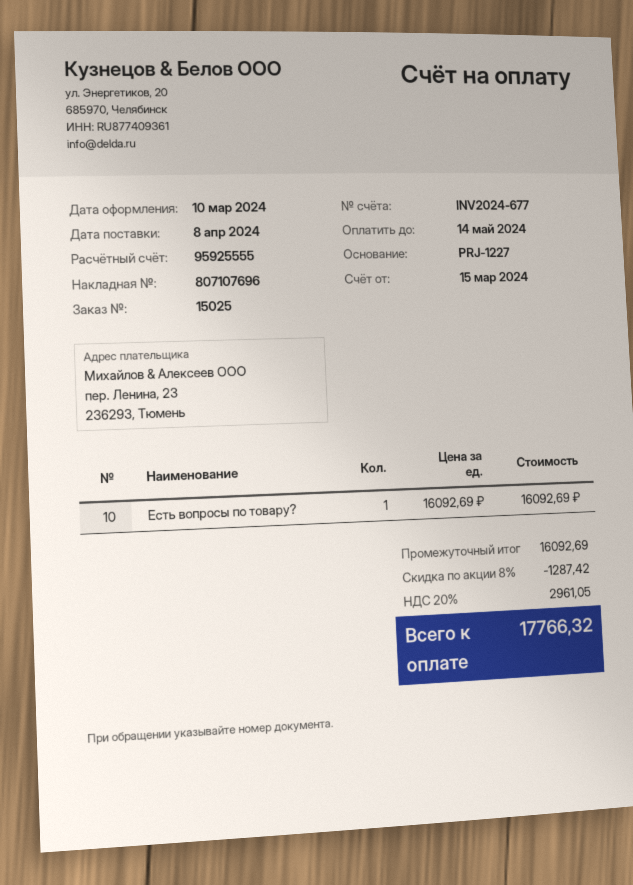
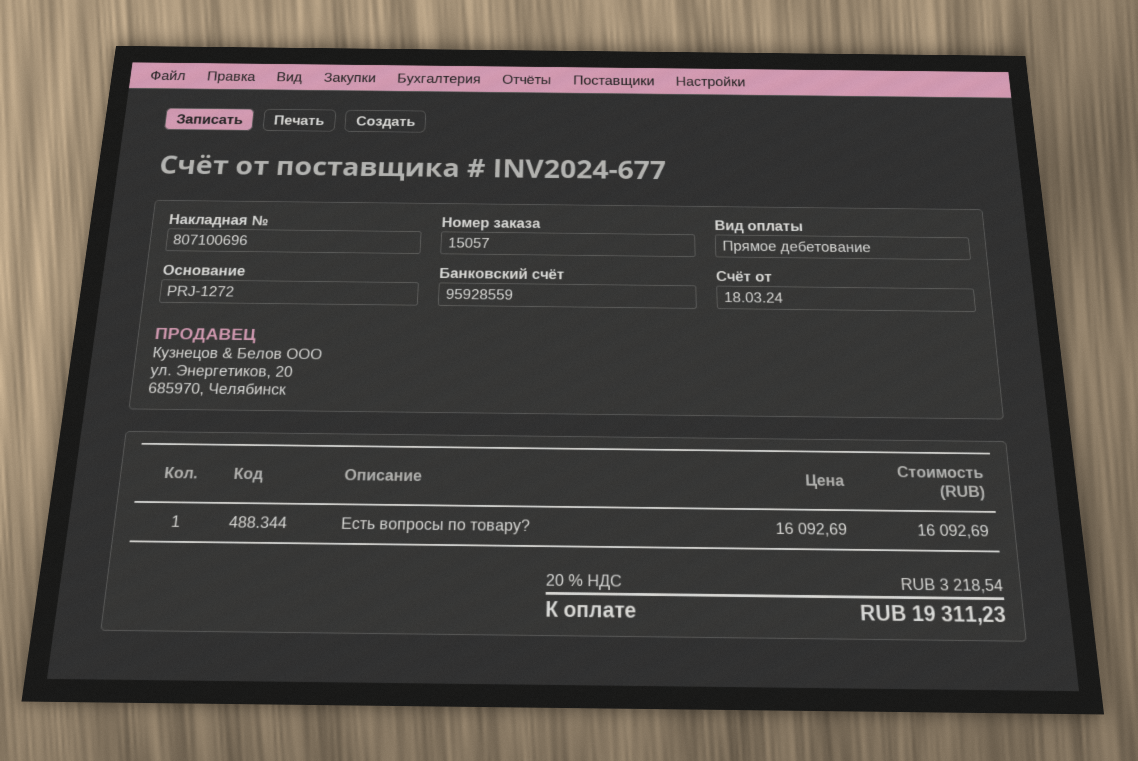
order number: 15025 -> 15057
delivery note number: 807107696 -> 807100696
invoice date: 2024-03-15 -> 2024-03-18
reference: PRJ-1227 -> PRJ-1272
bank account: 95925555 -> 95928559
discount: 8% = 1287.42 -> none
tax: 20% = 2961.05 -> 20% = 3218.54
total: 17766.32 -> 19311.23

